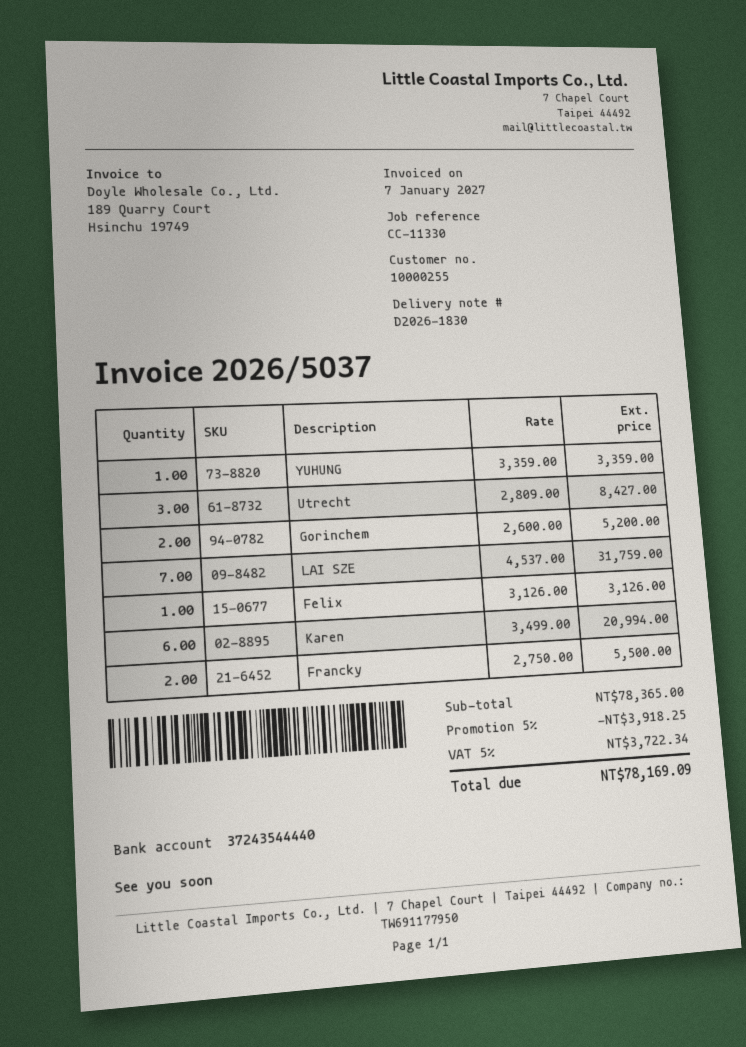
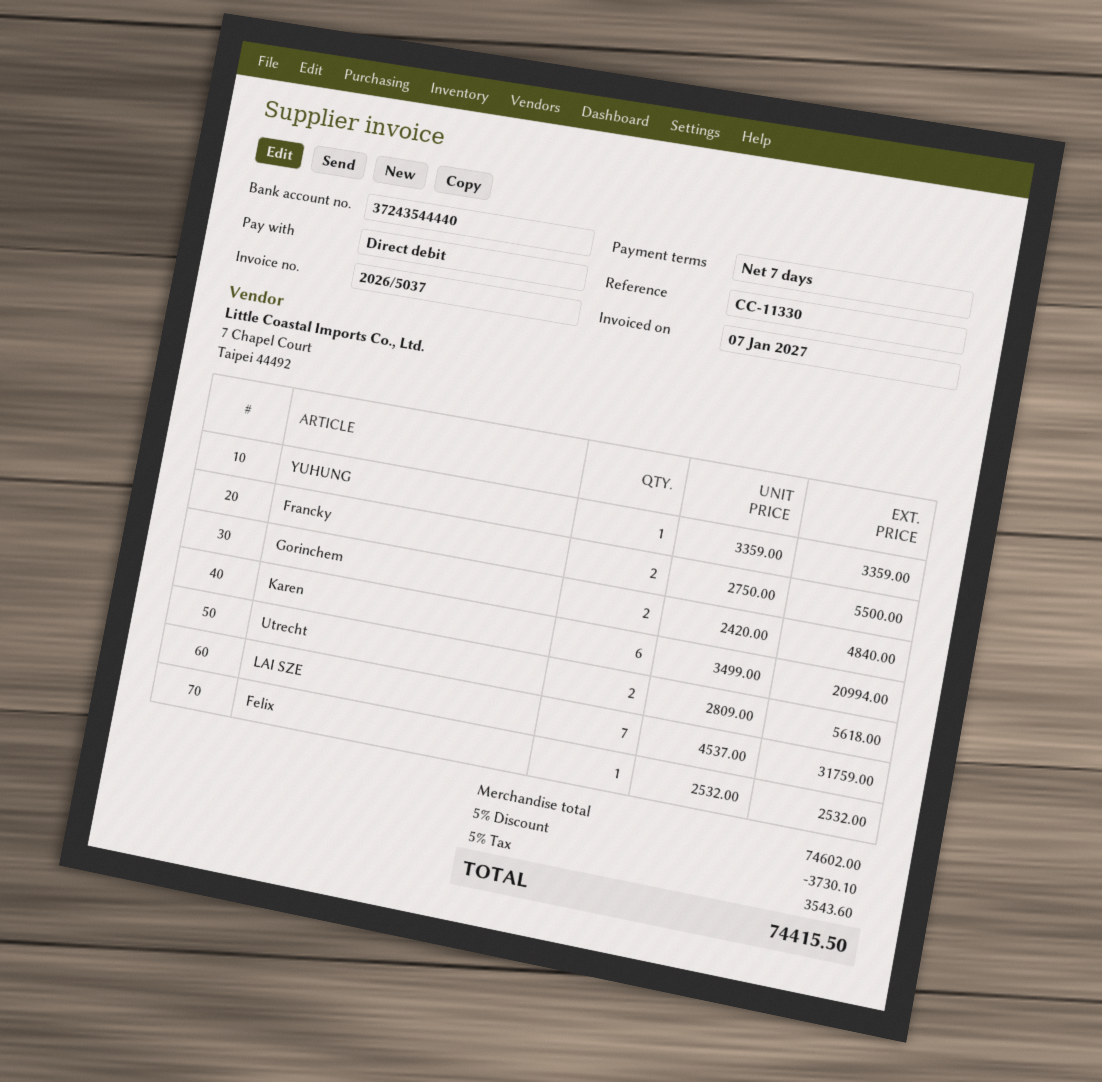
Utrecht: 3 x 2809.00 = 8427.00 -> 2 x 2809.00 = 5618.00
Gorinchem: 2 x 2600.00 = 5200.00 -> 2 x 2420.00 = 4840.00
Felix: 1 x 3126.00 = 3126.00 -> 1 x 2532.00 = 2532.00
subtotal: 78365.00 -> 74602.00
discount: 5% = 3918.25 -> 5% = 3730.10
tax: 5% = 3722.34 -> 5% = 3543.60
total: 78169.09 -> 74415.50

